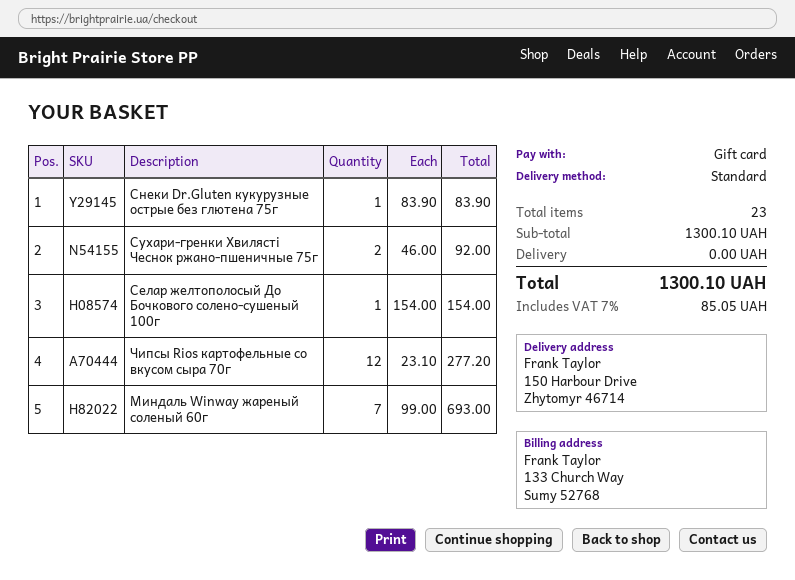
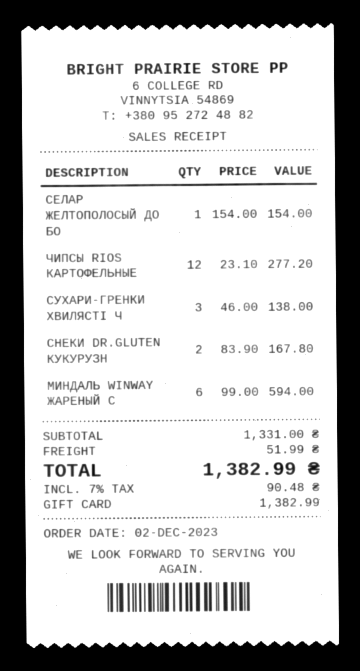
Снеки Dr.Gluten кукурузные острые без глютена 75г: 1 x 83.90 = 83.90 -> 2 x 83.90 = 167.80
Сухари-гренки Хвилясті Чеснок ржано-пшеничные 75г: 2 x 46.00 = 92.00 -> 3 x 46.00 = 138.00
Миндаль Winway жареный соленый 60г: 7 x 99.00 = 693.00 -> 6 x 99.00 = 594.00
subtotal: 1300.10 -> 1331.00
shipping: 0.00 -> 51.99
tax: 7% = 85.05 -> 7% = 90.48
total: 1300.10 -> 1382.99

